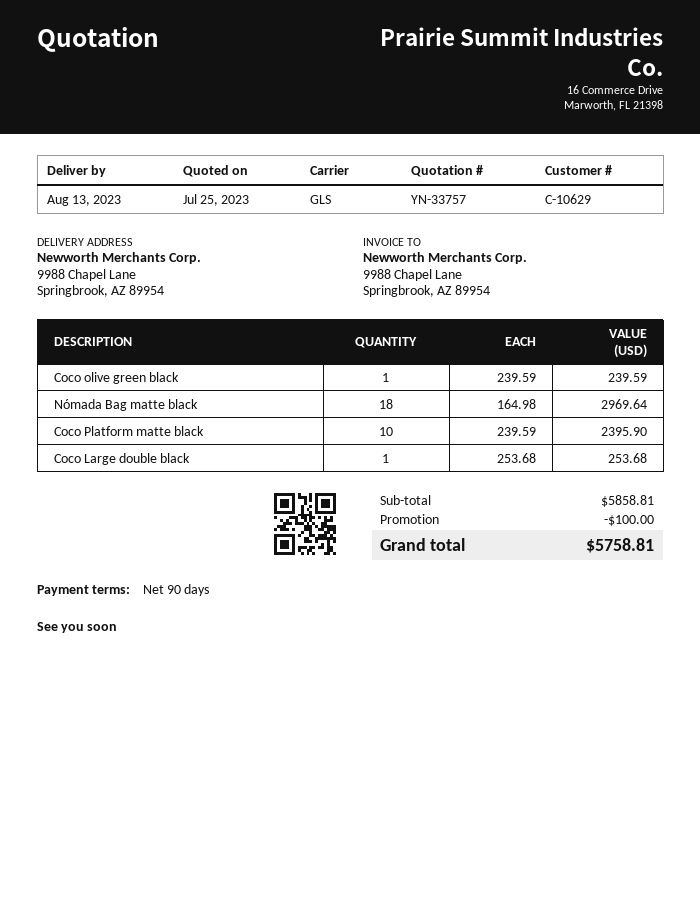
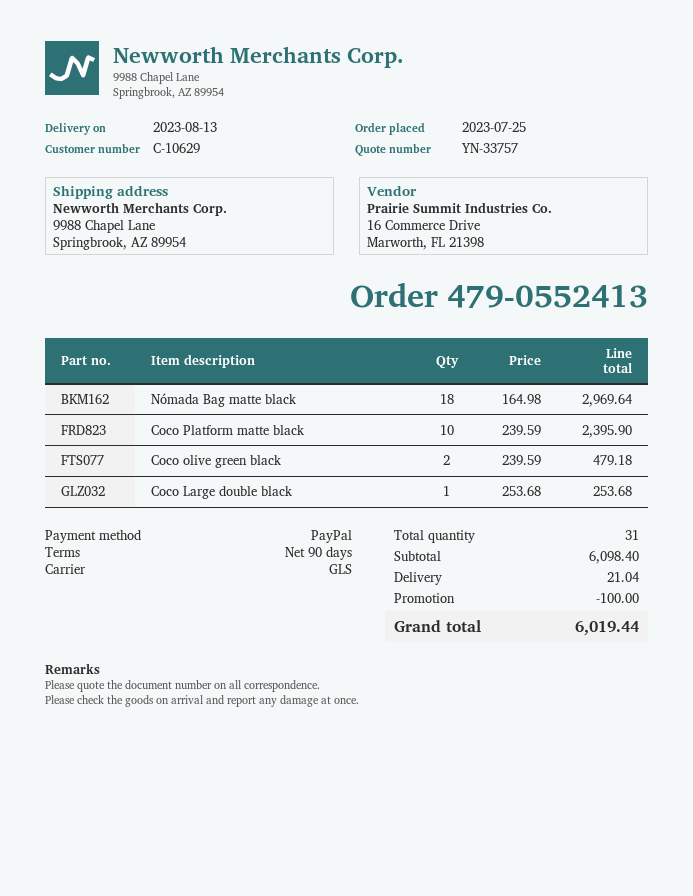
Coco olive green black: 1 x 239.59 = 239.59 -> 2 x 239.59 = 479.18
subtotal: 5858.81 -> 6098.40
shipping: none -> 21.04
total: 5758.81 -> 6019.44

